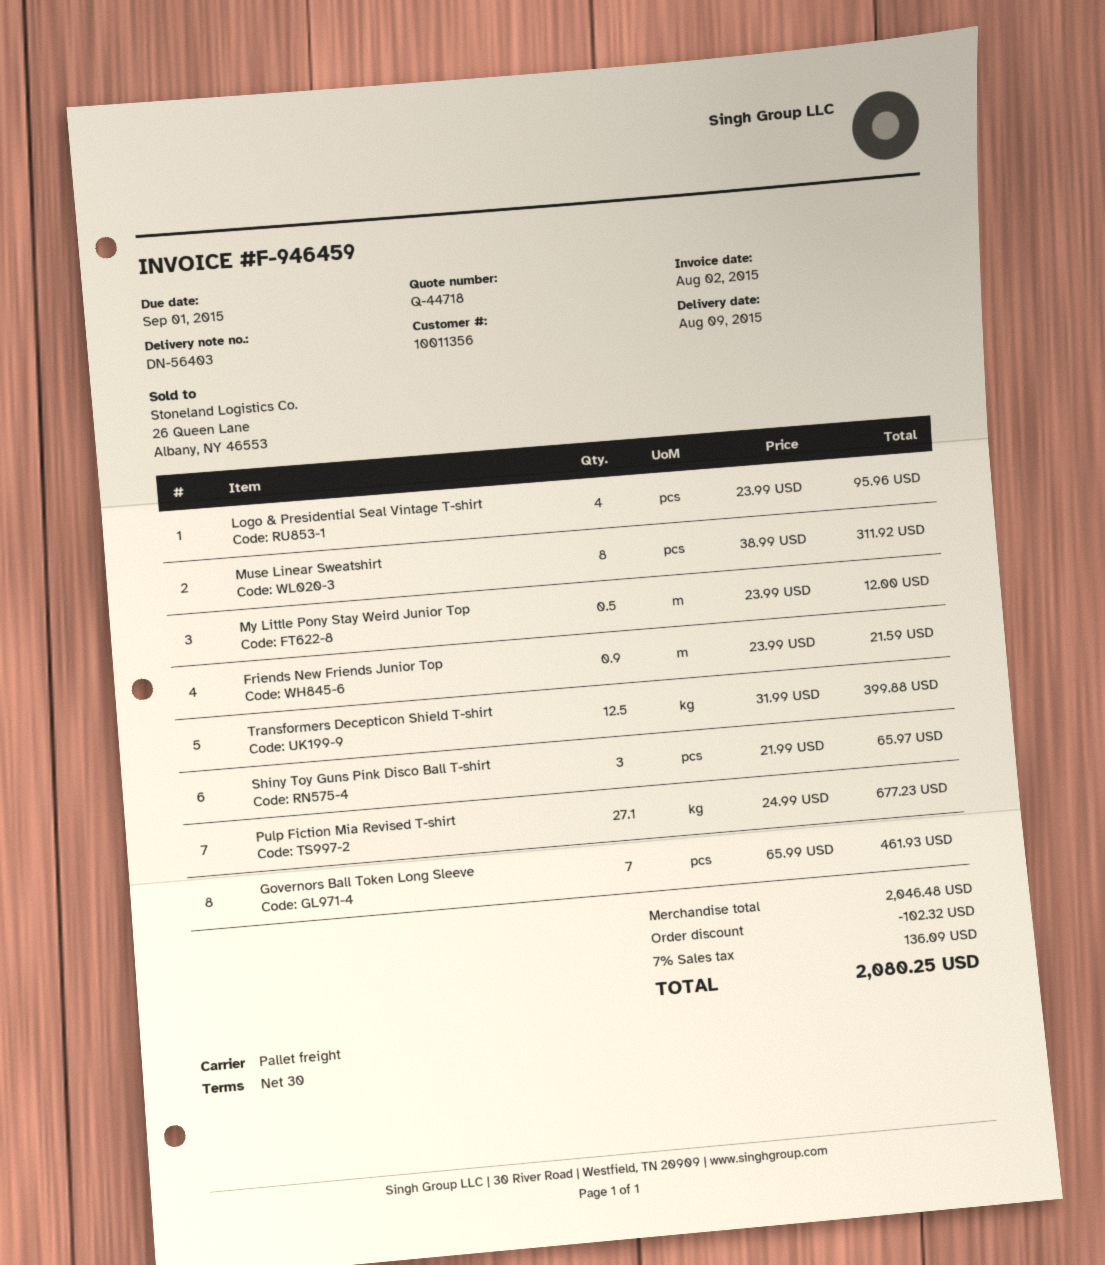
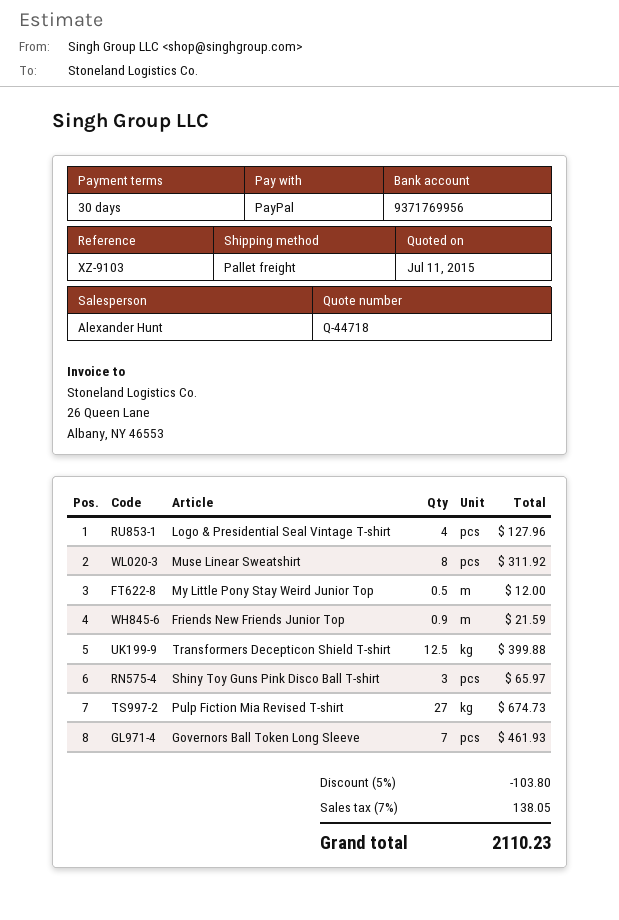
Logo & Presidential Seal Vintage T-shirt: 4 for 95.96 -> 4 for 127.96
Pulp Fiction Mia Revised T-shirt: 27.1 for 677.23 -> 27 for 674.73
discount: 102.32 -> 103.80
tax: 7% = 136.09 -> 7% = 138.05
total: 2080.25 -> 2110.23

